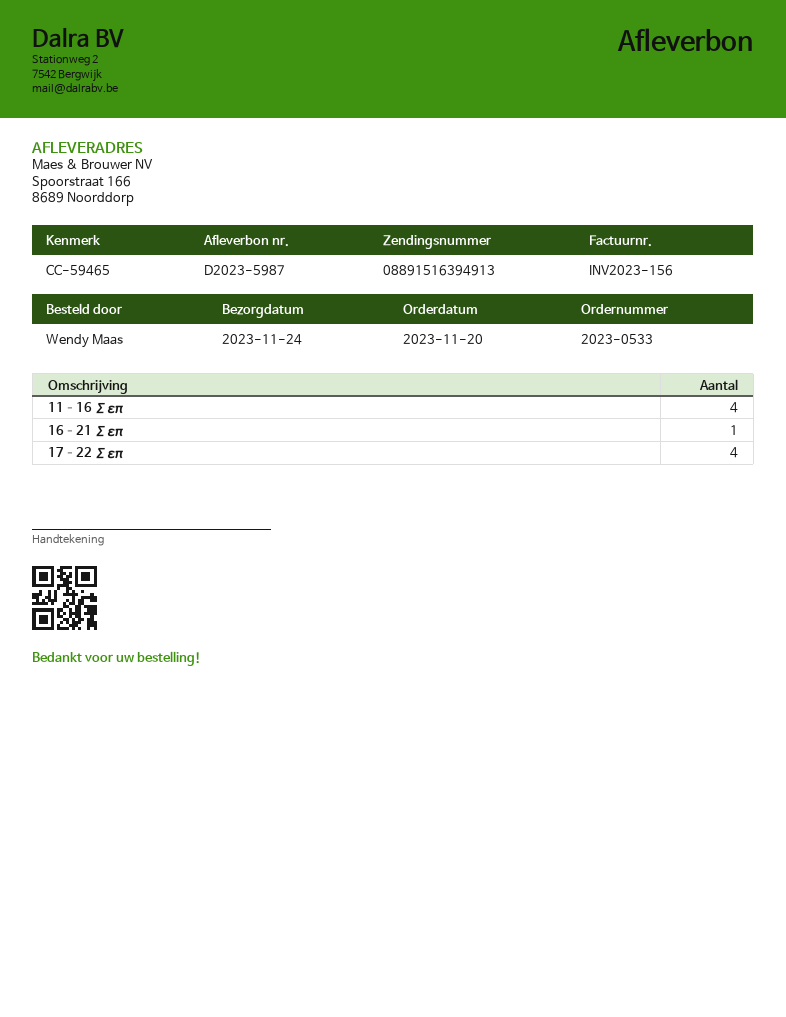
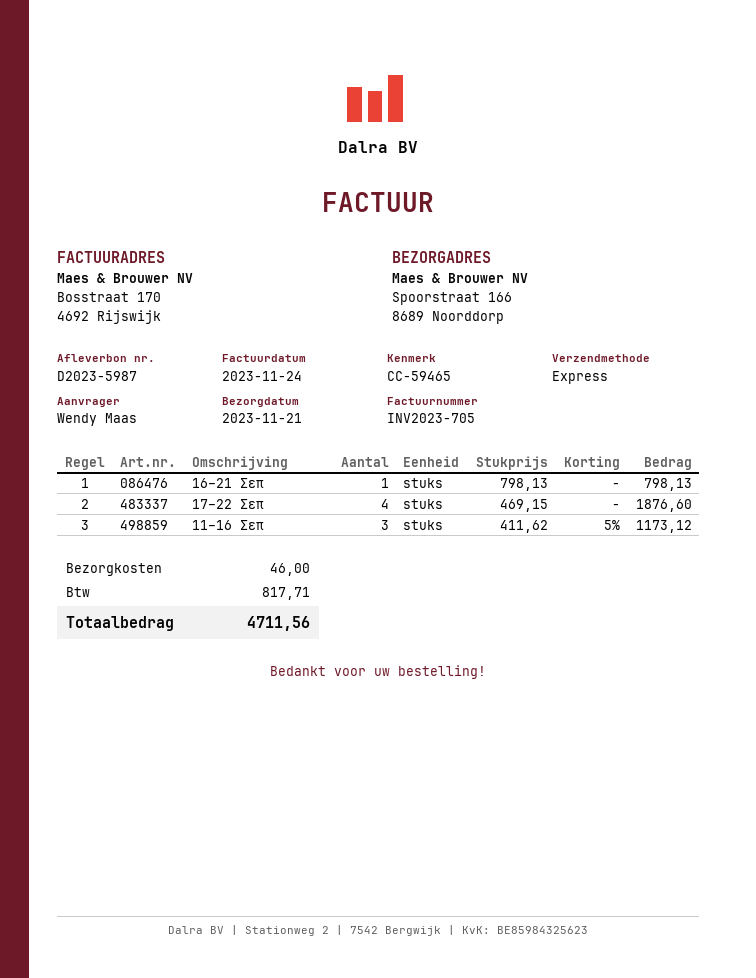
delivery date: 2023-11-24 -> 2023-11-21
invoice number: INV2023-156 -> INV2023-705
11–16 Σεπ: 4 -> 3

